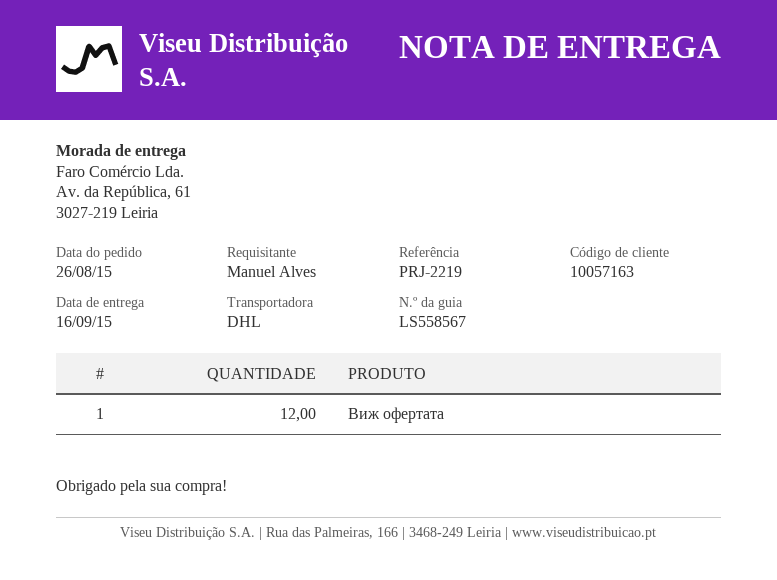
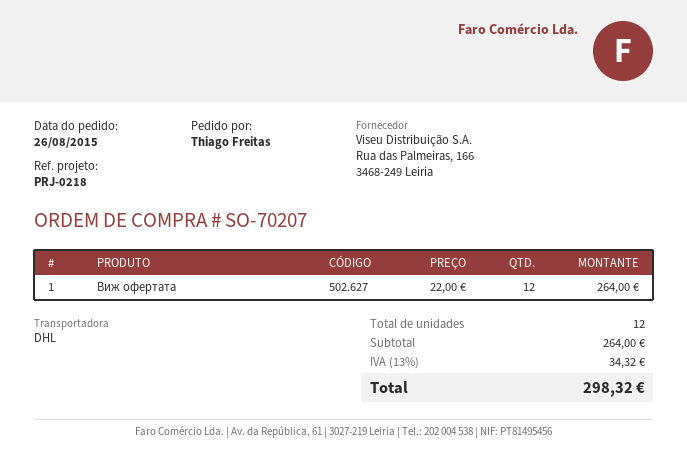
reference: PRJ-2219 -> PRJ-0218
ordered by: Manuel Alves -> Thiago Freitas

